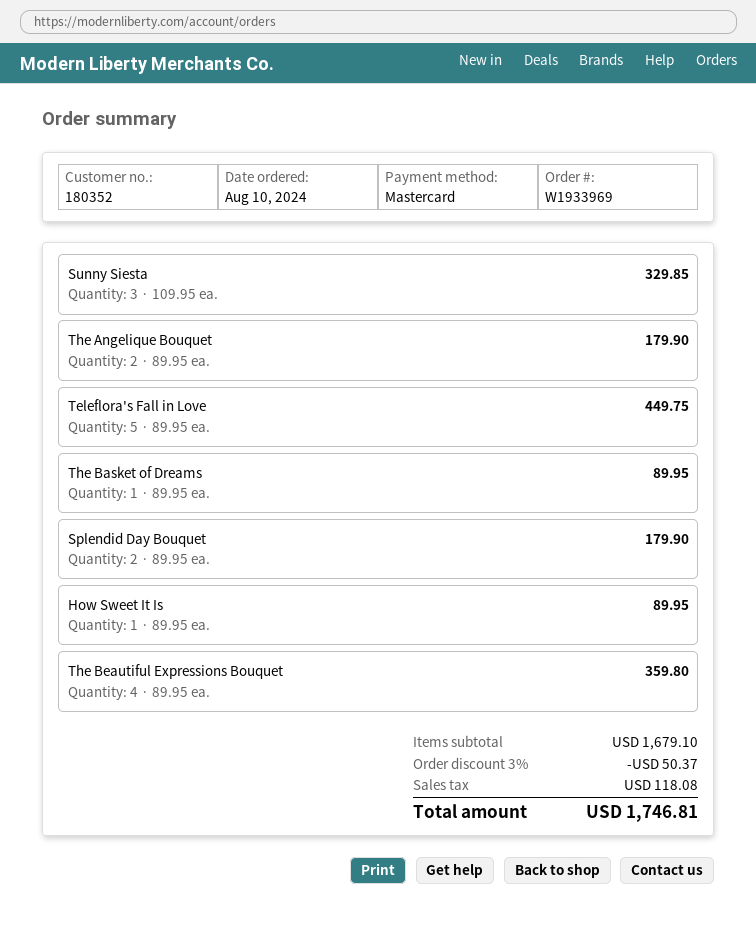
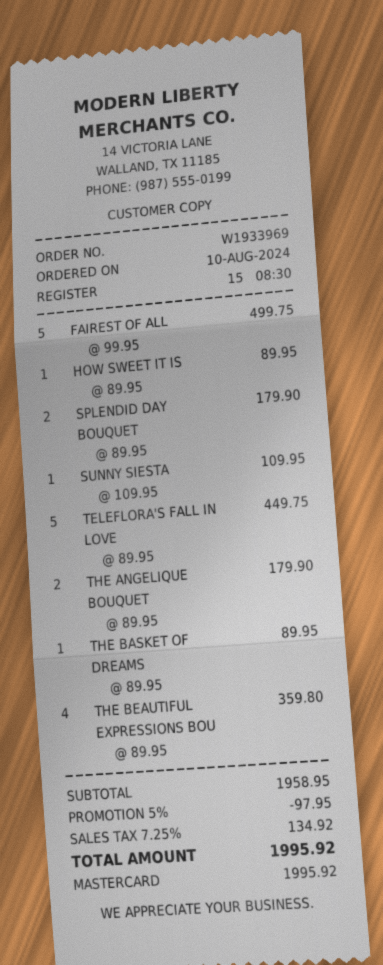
Sunny Siesta: 3 x 109.95 = 329.85 -> 1 x 109.95 = 109.95
FAIREST OF ALL: none -> 5 x 99.95 = 499.75
subtotal: 1679.10 -> 1958.95
discount: 3% = 50.37 -> 5% = 97.95
tax: 118.08 -> 134.92
total: 1746.81 -> 1995.92

